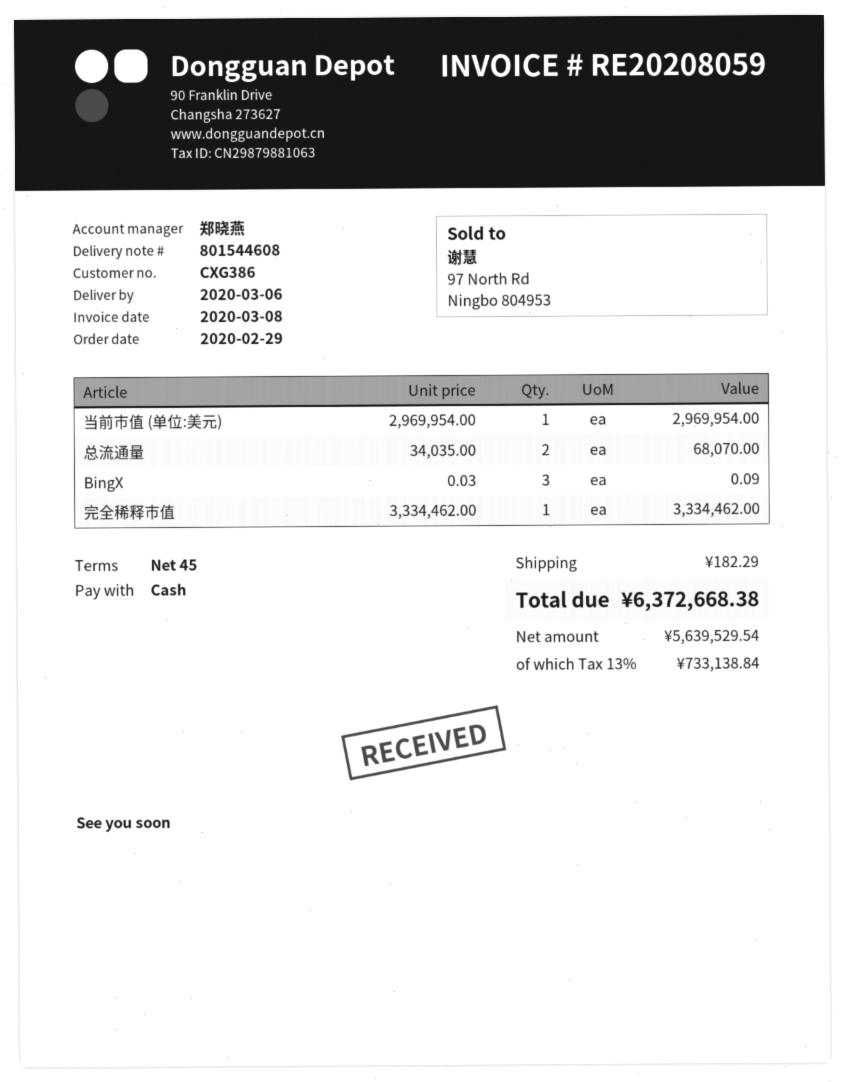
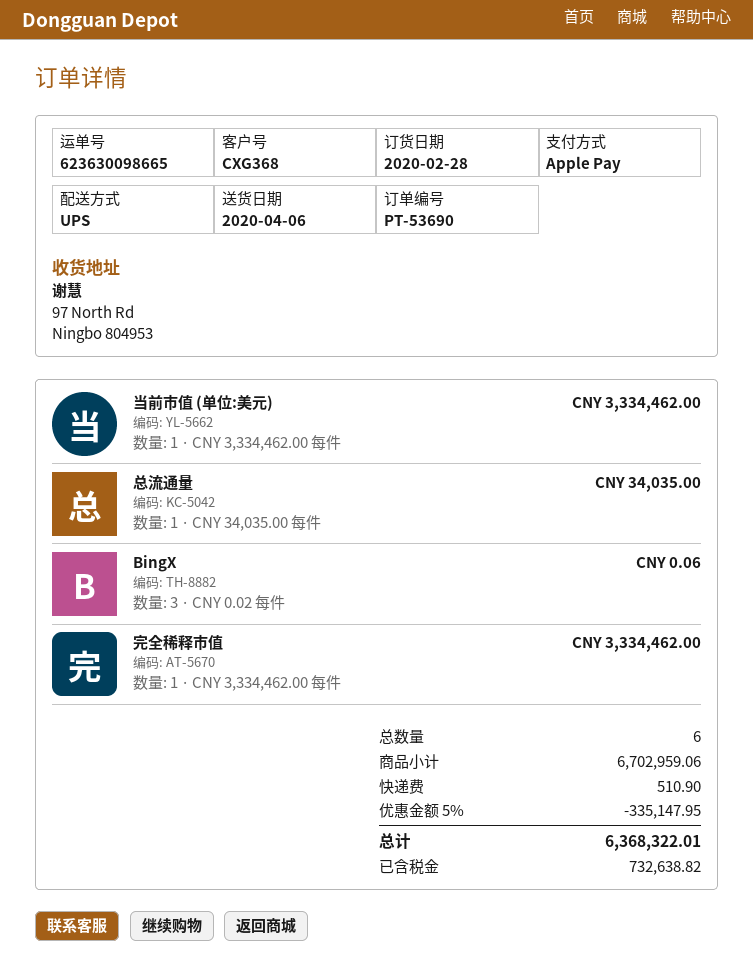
order date: 2020-02-29 -> 2020-02-28
delivery date: 2020-03-06 -> 2020-04-06
customer number: CXG386 -> CXG368
payment method: cash -> Apple Pay
当前市值 (单位:美元): 1 x 2969954.00 = 2969954.00 -> 1 x 3334462.00 = 3334462.00
总流通量: 2 x 34035.00 = 68070.00 -> 1 x 34035.00 = 34035.00
BingX: 3 x 0.03 = 0.09 -> 3 x 0.02 = 0.06
discount: none -> 5% = 335147.95
shipping: 182.29 -> 510.90
tax: 733138.84 -> 732638.82
total: 6372668.38 -> 6368322.01

